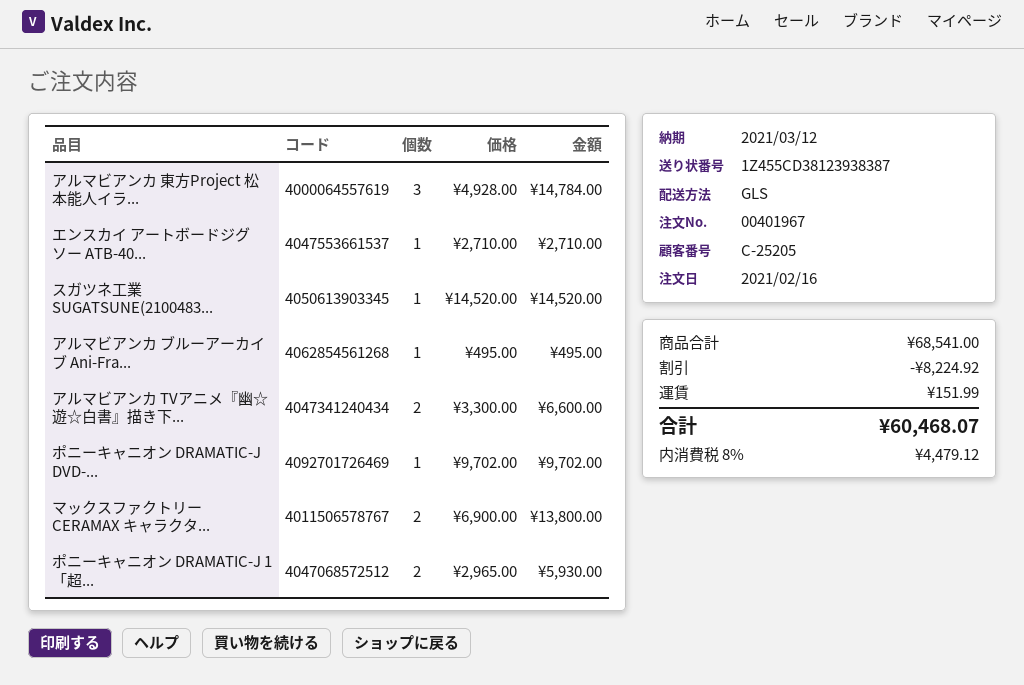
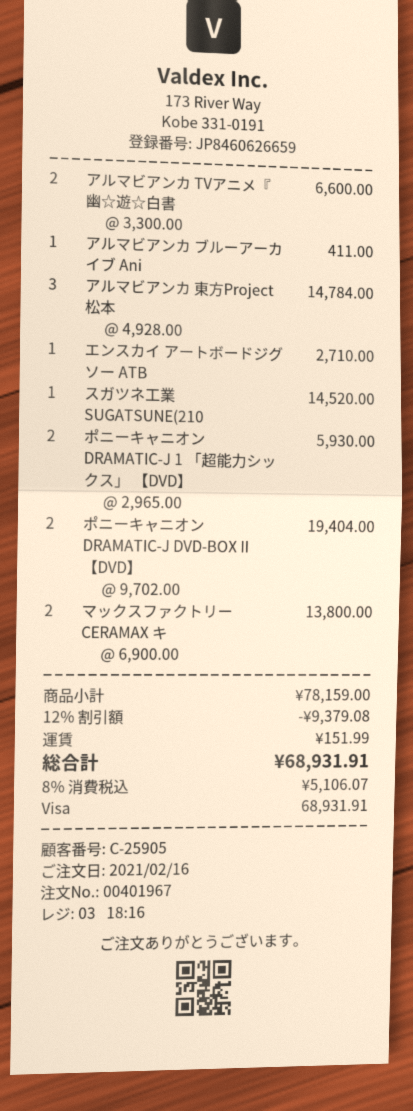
customer number: C-25205 -> C-25905
アルマビアンカ ブルーアーカイブ Ani-Fra...: 1 x 495.00 = 495.00 -> 1 x 411.00 = 411.00
ポニーキャニオン DRAMATIC-J DVD-...: 1 x 9702.00 = 9702.00 -> 2 x 9702.00 = 19404.00
subtotal: 68541.00 -> 78159.00
discount: 8224.92 -> 9379.08
tax: 8% = 4479.12 -> 8% = 5106.07
total: 60468.07 -> 68931.91

